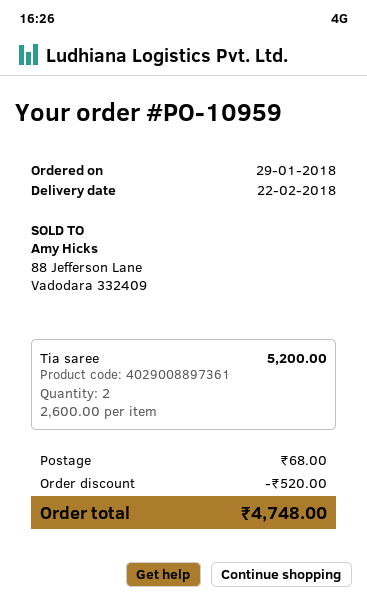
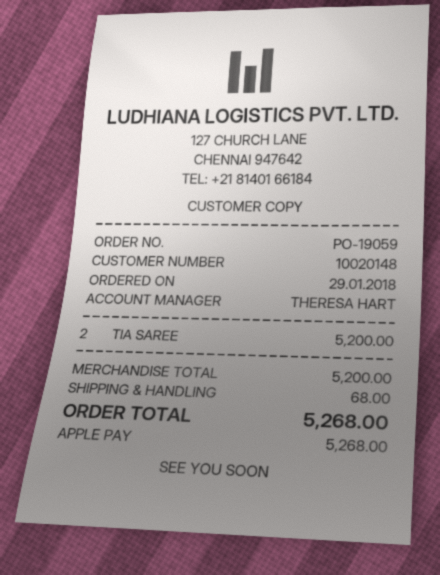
order number: PO-10959 -> PO-19059
discount: 520.00 -> none
total: 4748.00 -> 5268.00

